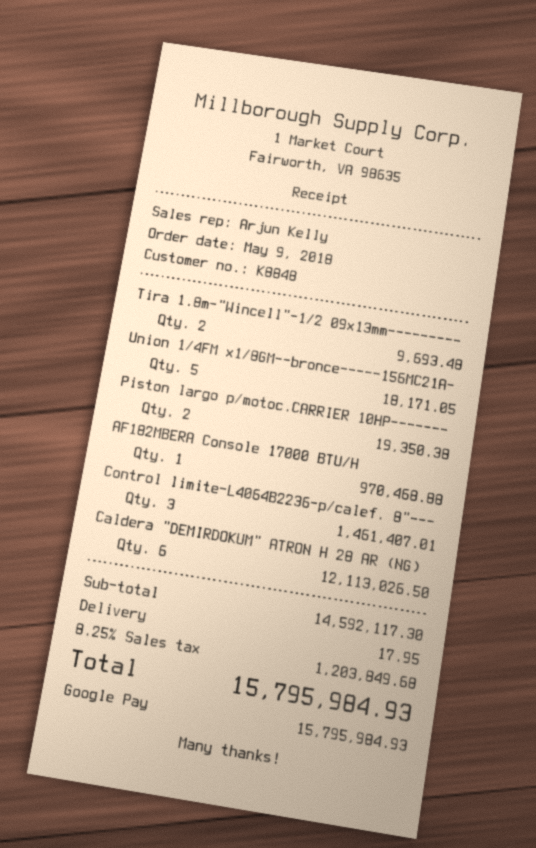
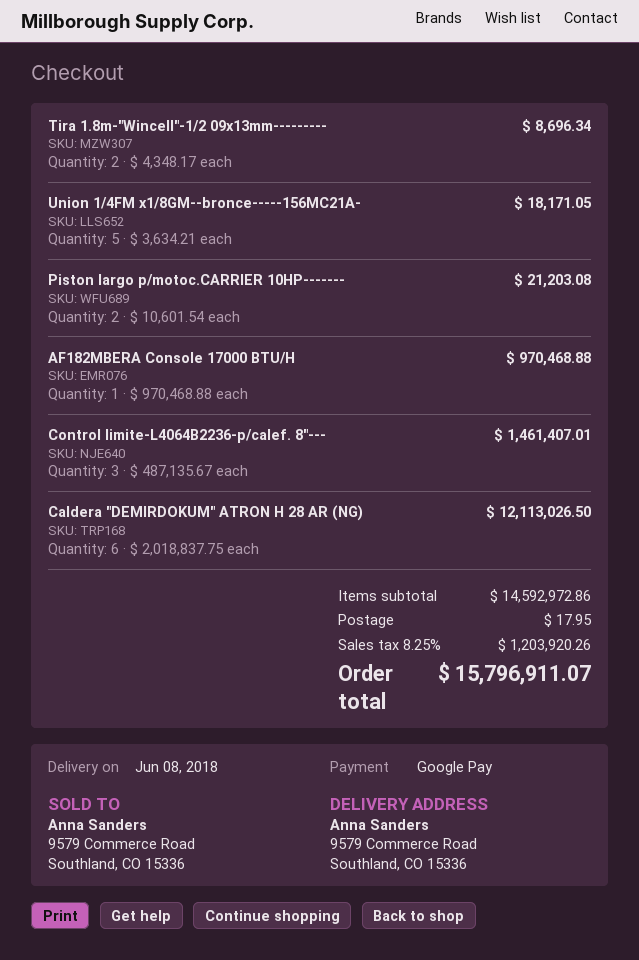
Tira 1.8m-"Wincell"-1/2 09x13mm---------: 2 for 9693.48 -> 2 for 8696.34
Piston largo p/motoc.CARRIER 10HP-------: 2 for 19350.38 -> 2 for 21203.08
subtotal: 14592117.30 -> 14592972.86
tax: 8.25% = 1203849.68 -> 8.25% = 1203920.26
total: 15795984.93 -> 15796911.07

